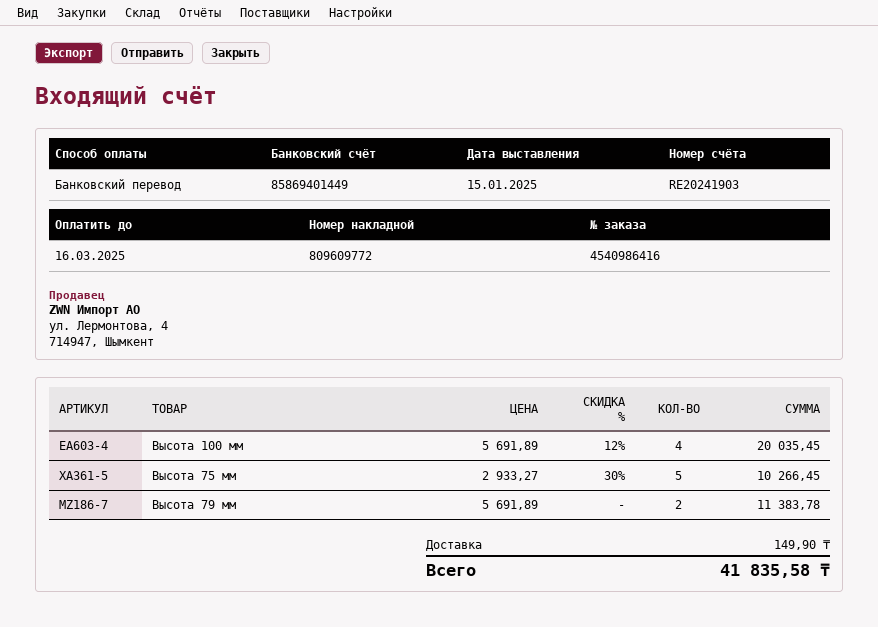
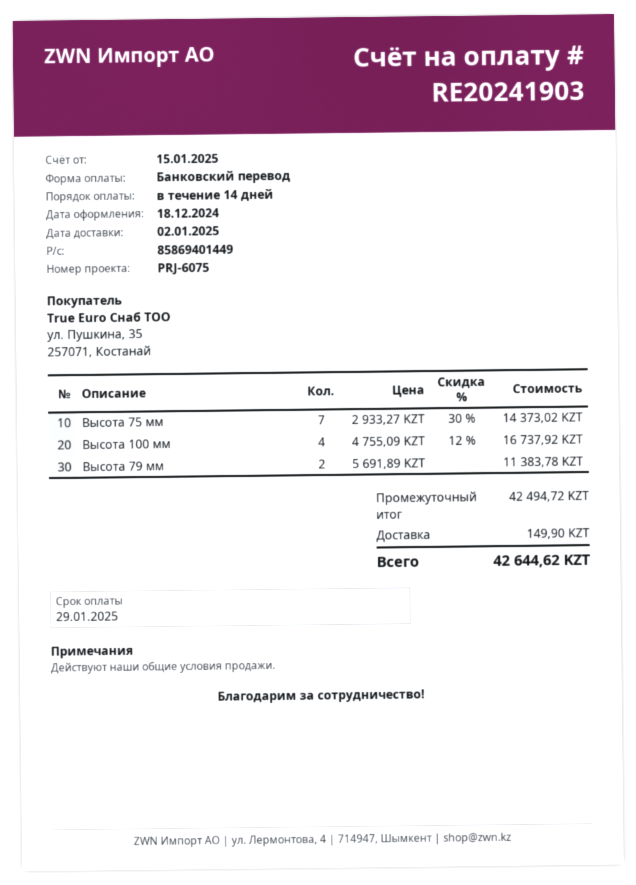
due date: 2025-03-16 -> 2025-01-29
Высота 100 мм: 4 x 5691.89 - 12% = 20035.45 -> 4 x 4755.09 - 12% = 16737.92
Высота 75 мм: 5 x 2933.27 - 30% = 10266.45 -> 7 x 2933.27 - 30% = 14373.02
total: 41835.58 -> 42644.62

